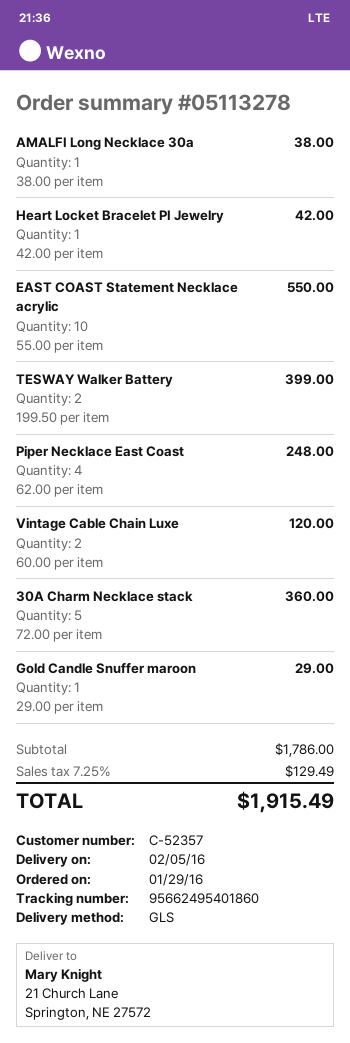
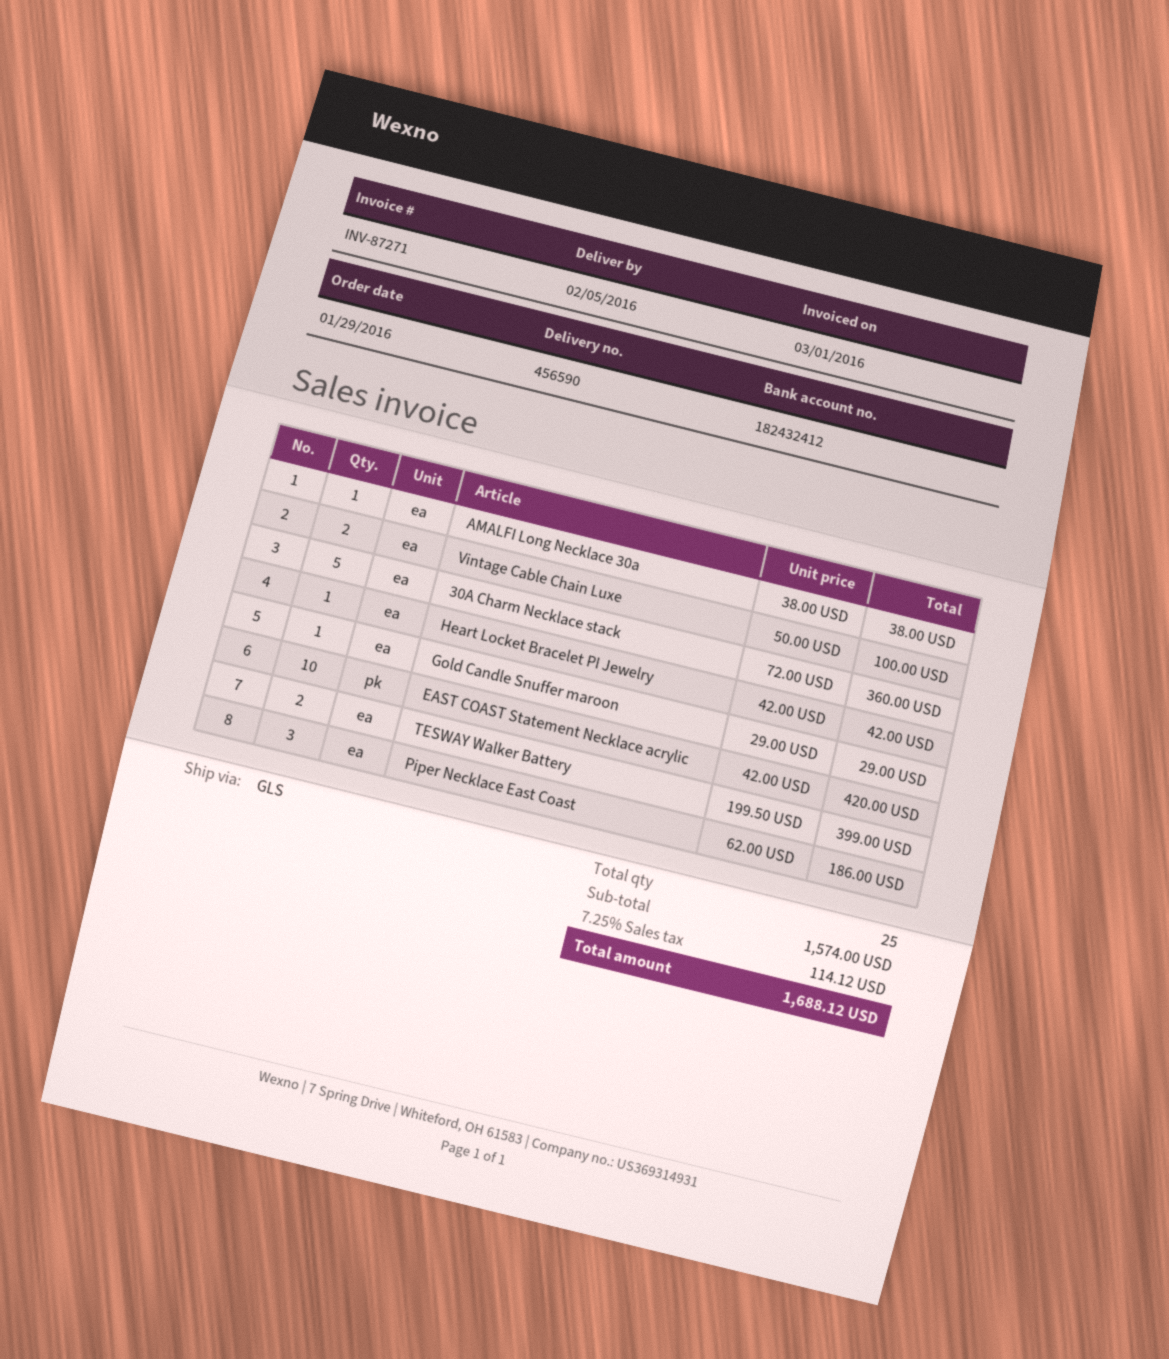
EAST COAST Statement Necklace acrylic: 10 x 55.00 = 550.00 -> 10 x 42.00 = 420.00
Piper Necklace East Coast: 4 x 62.00 = 248.00 -> 3 x 62.00 = 186.00
Vintage Cable Chain Luxe: 2 x 60.00 = 120.00 -> 2 x 50.00 = 100.00
subtotal: 1786.00 -> 1574.00
tax: 7.25% = 129.49 -> 7.25% = 114.12
total: 1915.49 -> 1688.12

